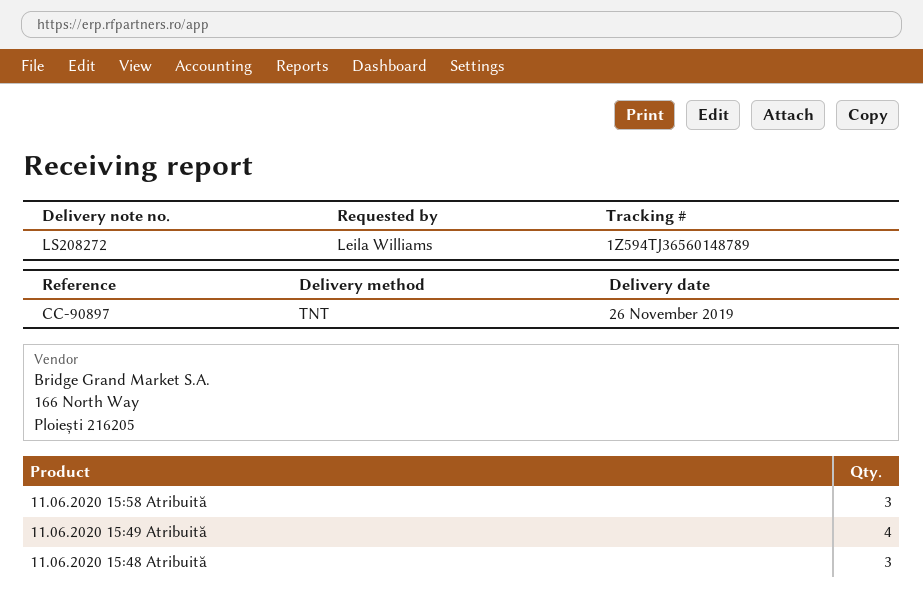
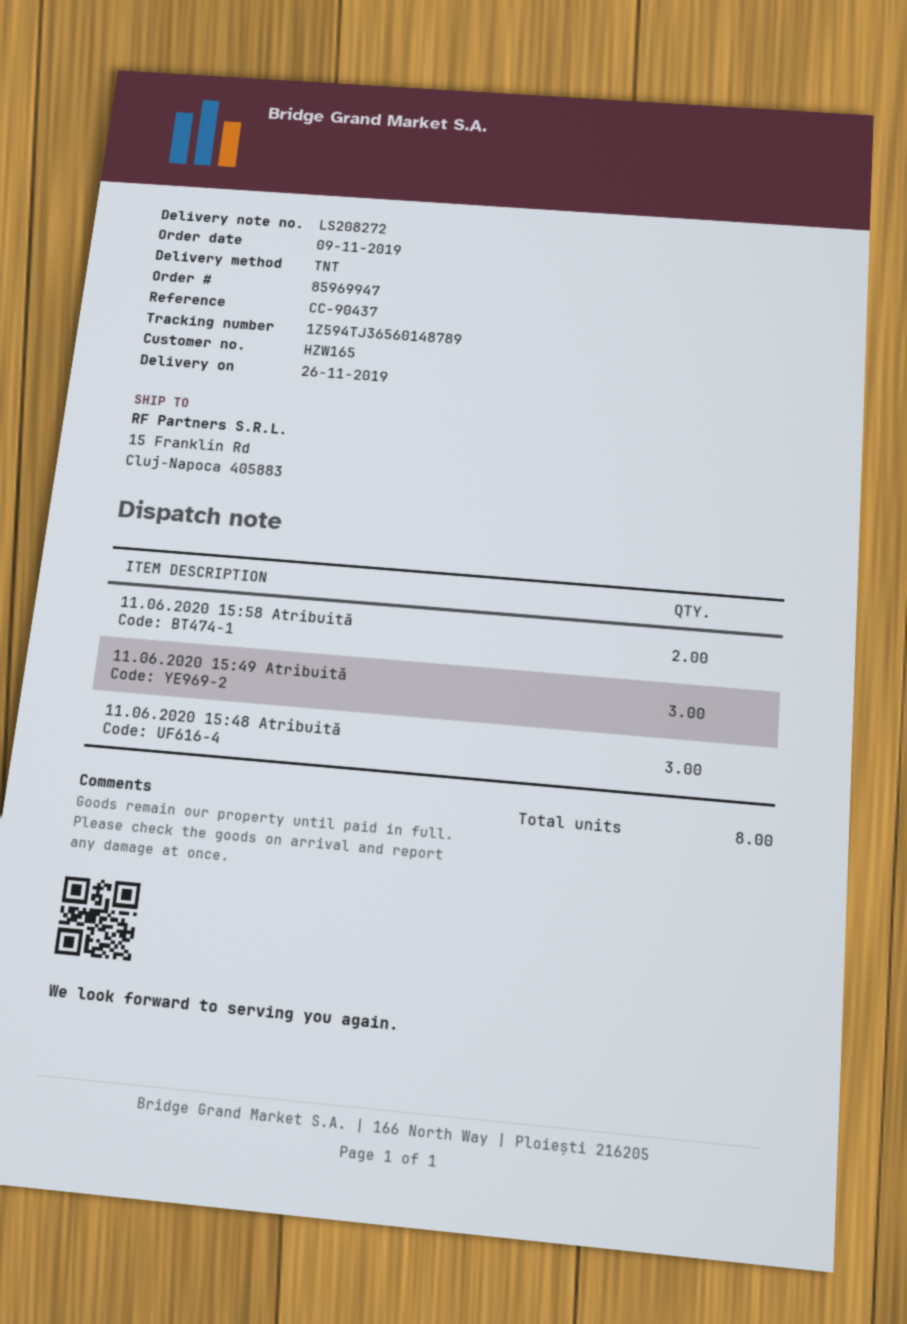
reference: CC-90897 -> CC-90437
11.06.2020 15:58 Atribuită: 3 -> 2
11.06.2020 15:49 Atribuită: 4 -> 3

